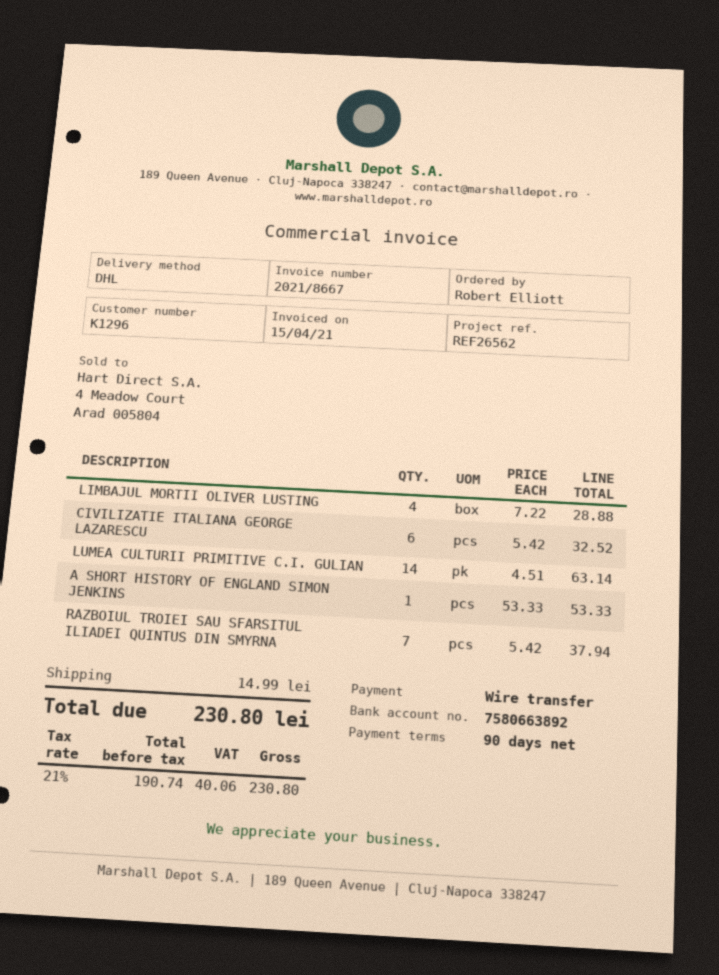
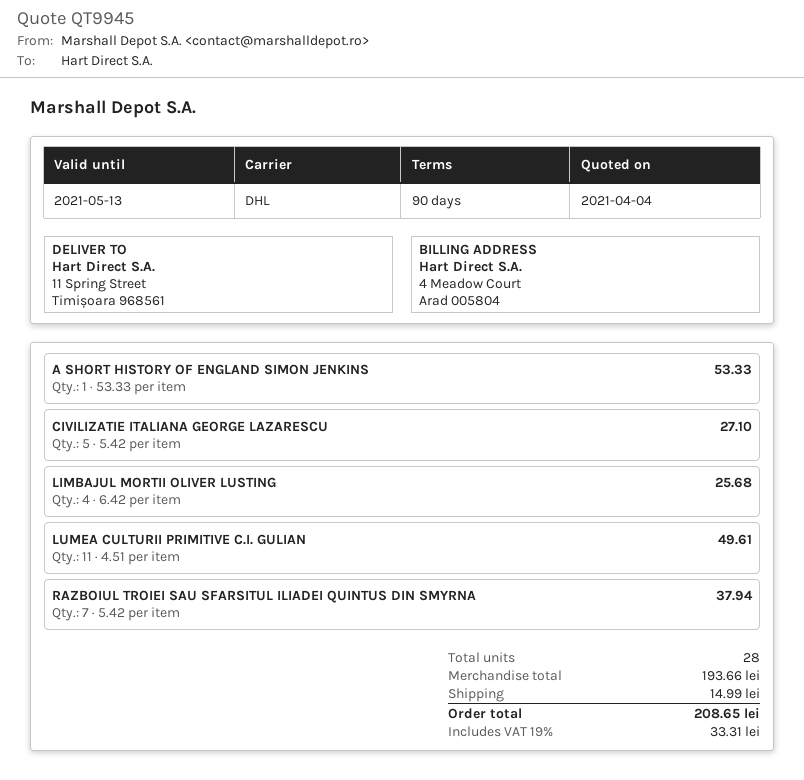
LIMBAJUL MORTII OLIVER LUSTING: 4 x 7.22 = 28.88 -> 4 x 6.42 = 25.68
CIVILIZATIE ITALIANA GEORGE LAZARESCU: 6 x 5.42 = 32.52 -> 5 x 5.42 = 27.10
LUMEA CULTURII PRIMITIVE C.I. GULIAN: 14 x 4.51 = 63.14 -> 11 x 4.51 = 49.61
tax: 21% = 40.06 -> 19% = 33.31
total: 230.80 -> 208.65

